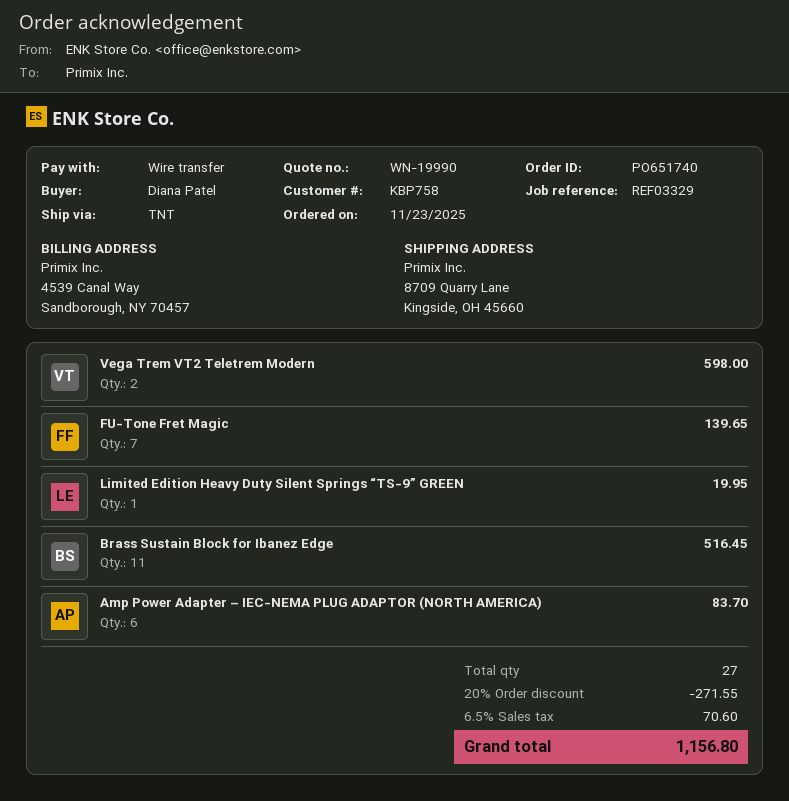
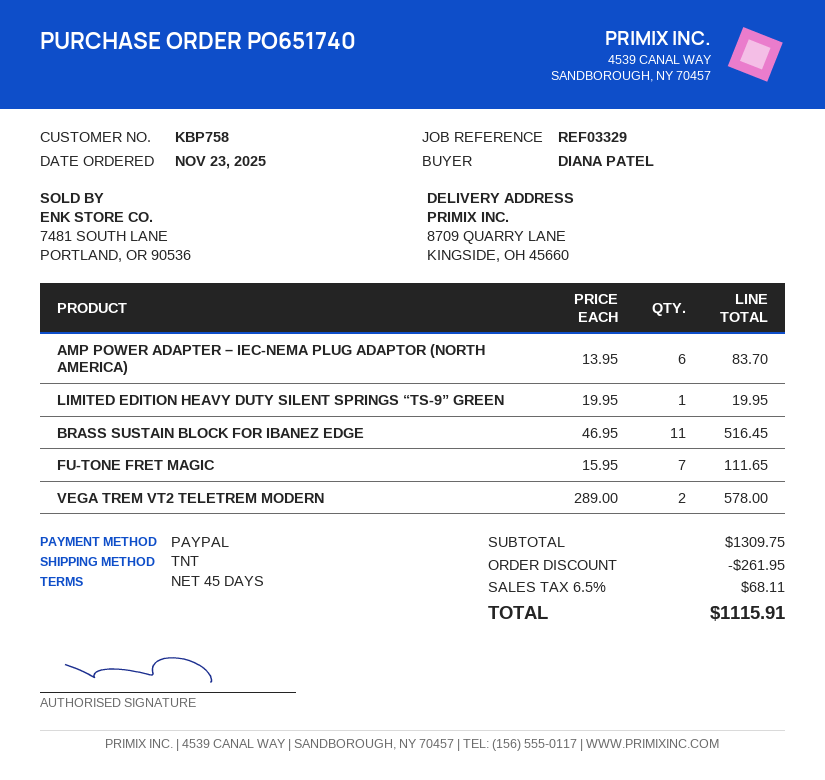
payment method: bank transfer -> PayPal
Vega Trem VT2 Teletrem Modern: 2 for 598.00 -> 2 for 578.00
FU-Tone Fret Magic: 7 for 139.65 -> 7 for 111.65
discount: 271.55 -> 261.95
tax: 6.5% = 70.60 -> 6.5% = 68.11
total: 1156.80 -> 1115.91

